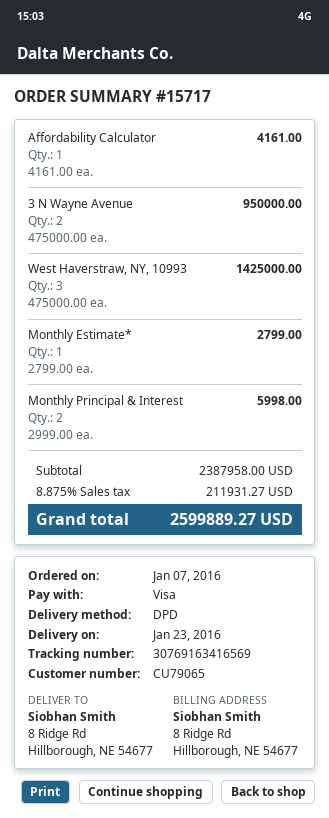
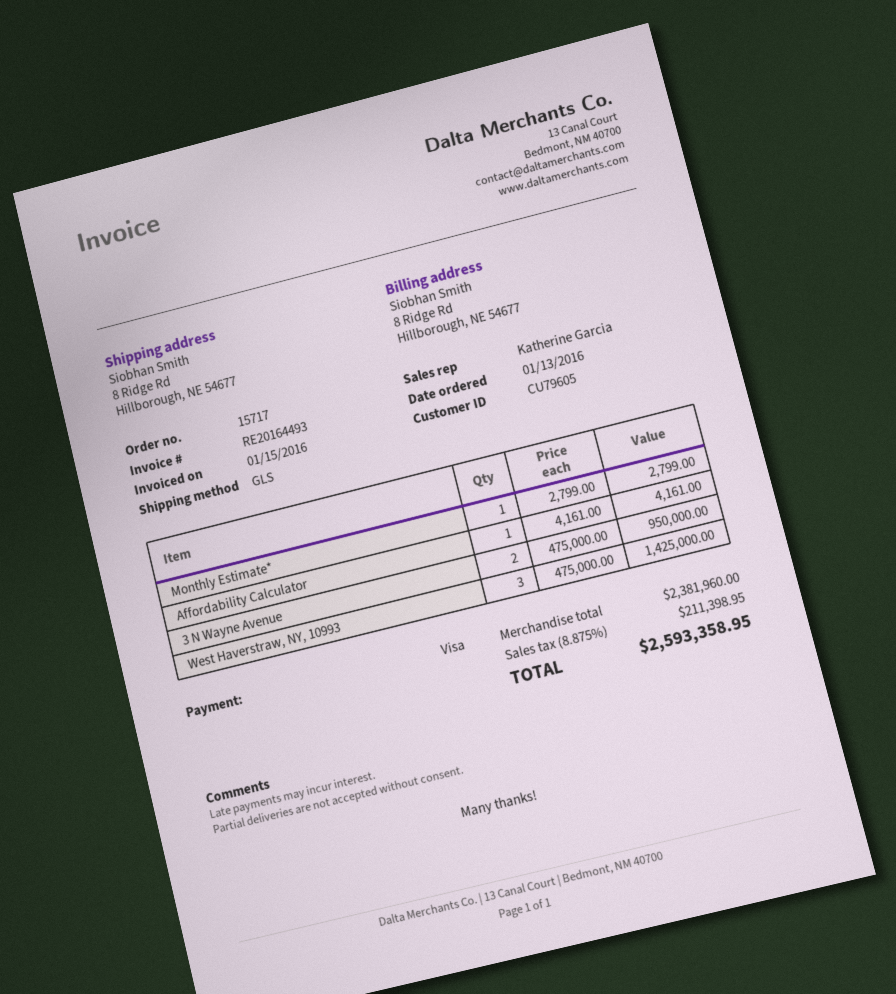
order date: 2016-01-07 -> 2016-01-13
customer number: CU79065 -> CU79605
shipping method: DPD -> GLS
Monthly Principal & Interest: 2 x 2999.00 = 5998.00 -> none
subtotal: 2387958.00 -> 2381960.00
tax: 8.875% = 211931.27 -> 8.875% = 211398.95
total: 2599889.27 -> 2593358.95

